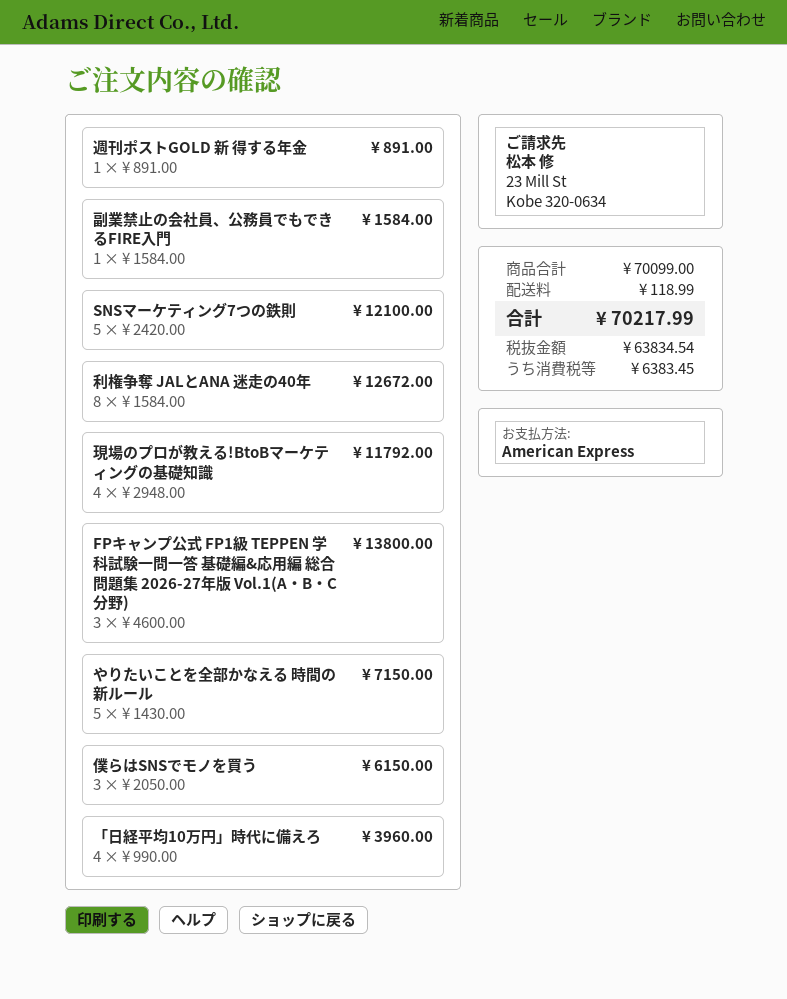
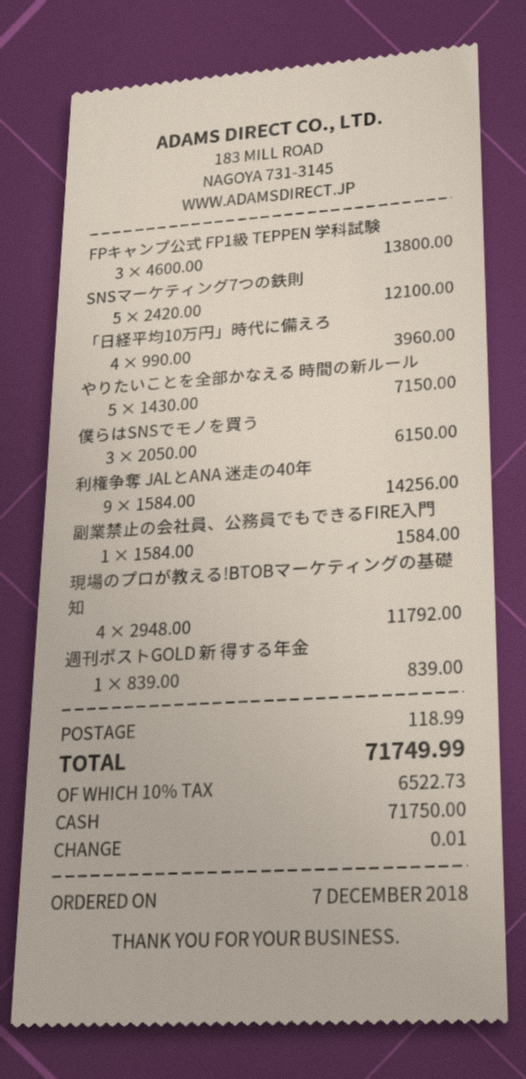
payment method: American Express -> cash
週刊ポストGOLD 新 得する年金: 1 x 891.00 = 891.00 -> 1 x 839.00 = 839.00
利権争奪 JALとANA 迷走の40年: 8 x 1584.00 = 12672.00 -> 9 x 1584.00 = 14256.00
tax: 6383.45 -> 6522.73
total: 70217.99 -> 71749.99

